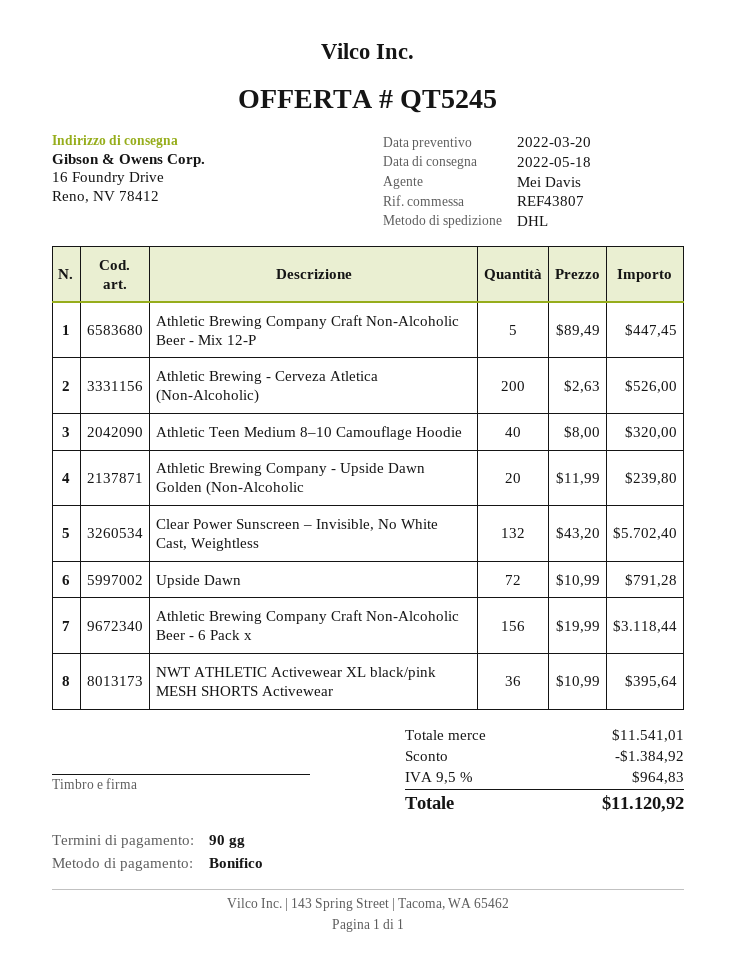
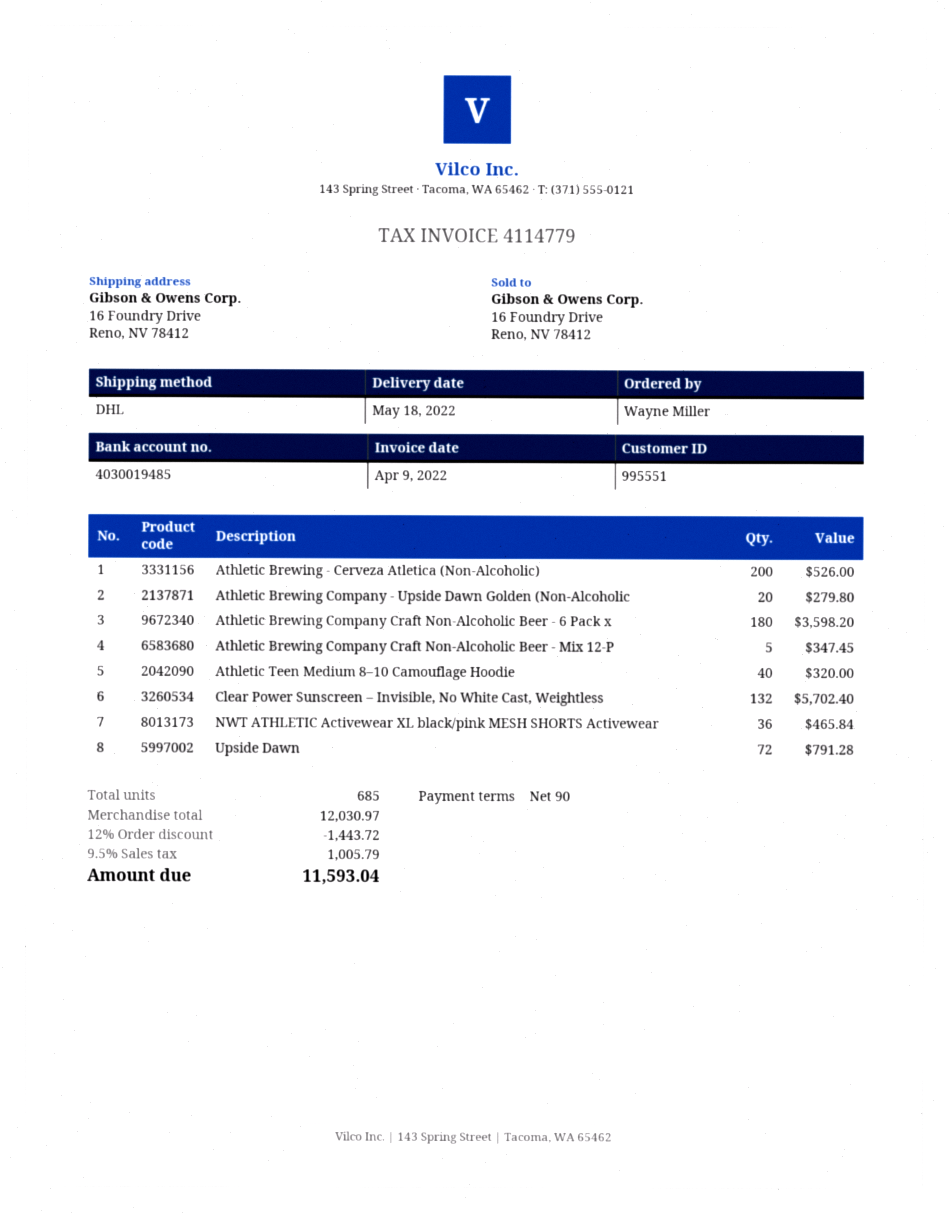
Athletic Brewing Company Craft Non-Alcoholic Beer - Mix 12-P: 5 for 447.45 -> 5 for 347.45
Athletic Brewing Company - Upside Dawn Golden (Non-Alcoholic: 20 for 239.80 -> 20 for 279.80
Athletic Brewing Company Craft Non-Alcoholic Beer - 6 Pack x: 156 for 3118.44 -> 180 for 3598.20
NWT ATHLETIC Activewear XL black/pink MESH SHORTS Activewear: 36 for 395.64 -> 36 for 465.84
subtotal: 11541.01 -> 12030.97
discount: 1384.92 -> 1443.72
tax: 9.5% = 964.83 -> 9.5% = 1005.79
total: 11120.92 -> 11593.04

